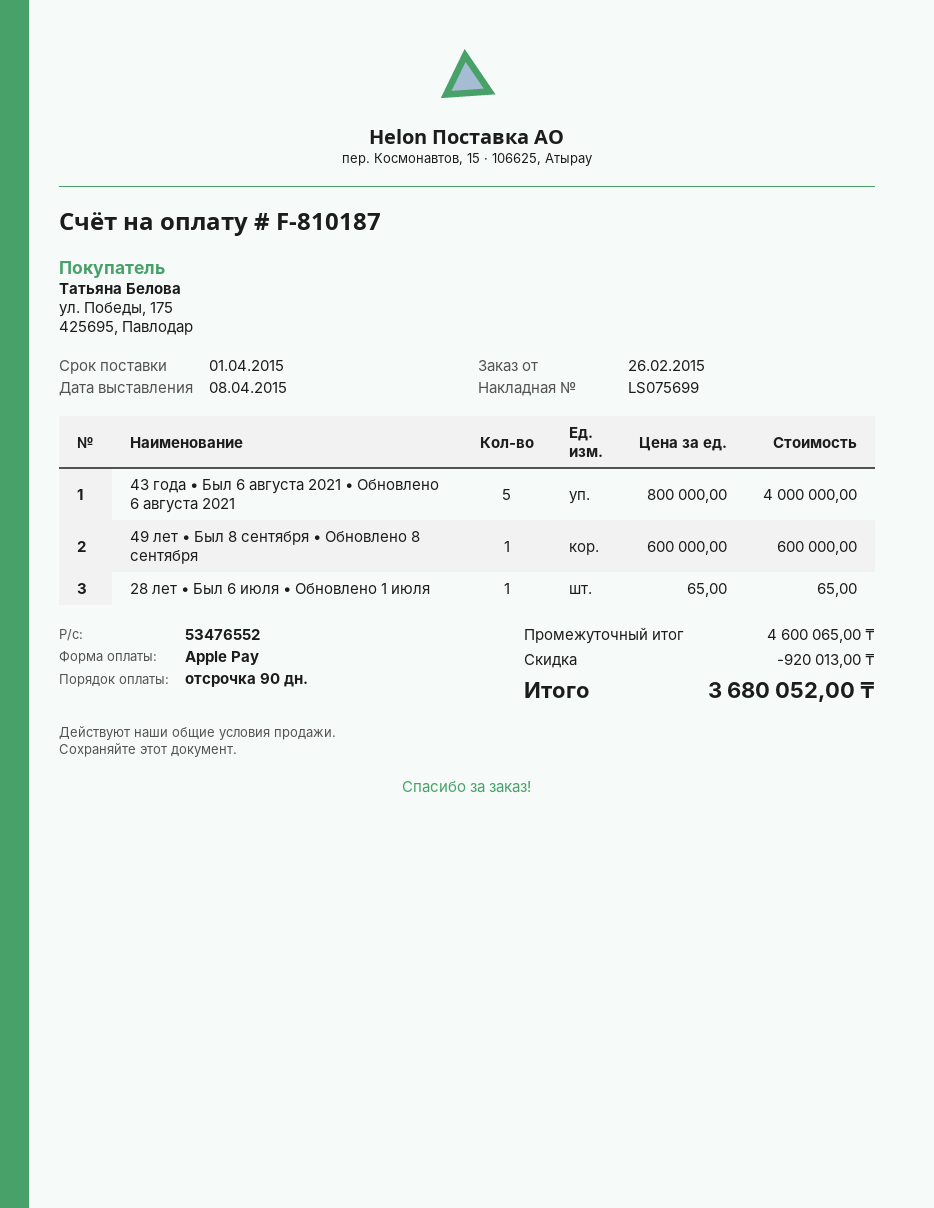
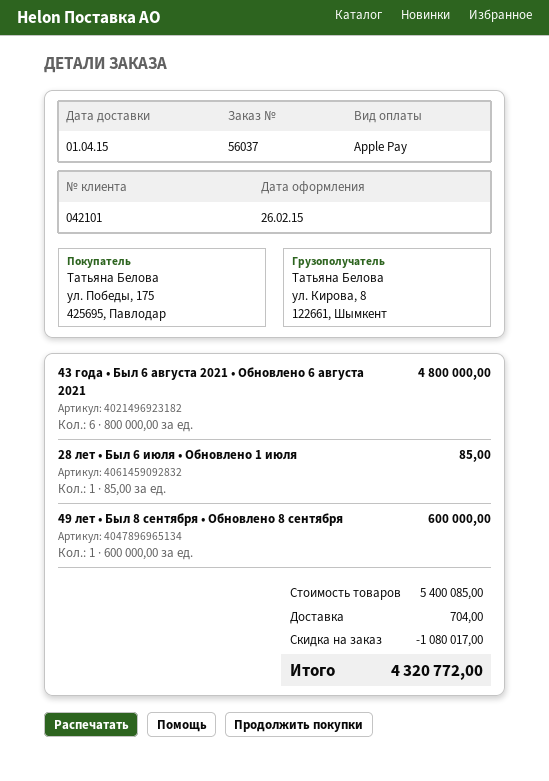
43 года • Был 6 августа 2021 • Обновлено 6 августа 2021: 5 x 800000.00 = 4000000.00 -> 6 x 800000.00 = 4800000.00
28 лет • Был 6 июля • Обновлено 1 июля: 1 x 65.00 = 65.00 -> 1 x 85.00 = 85.00
subtotal: 4600065.00 -> 5400085.00
discount: 920013.00 -> 1080017.00
shipping: none -> 704.00
total: 3680052.00 -> 4320772.00

